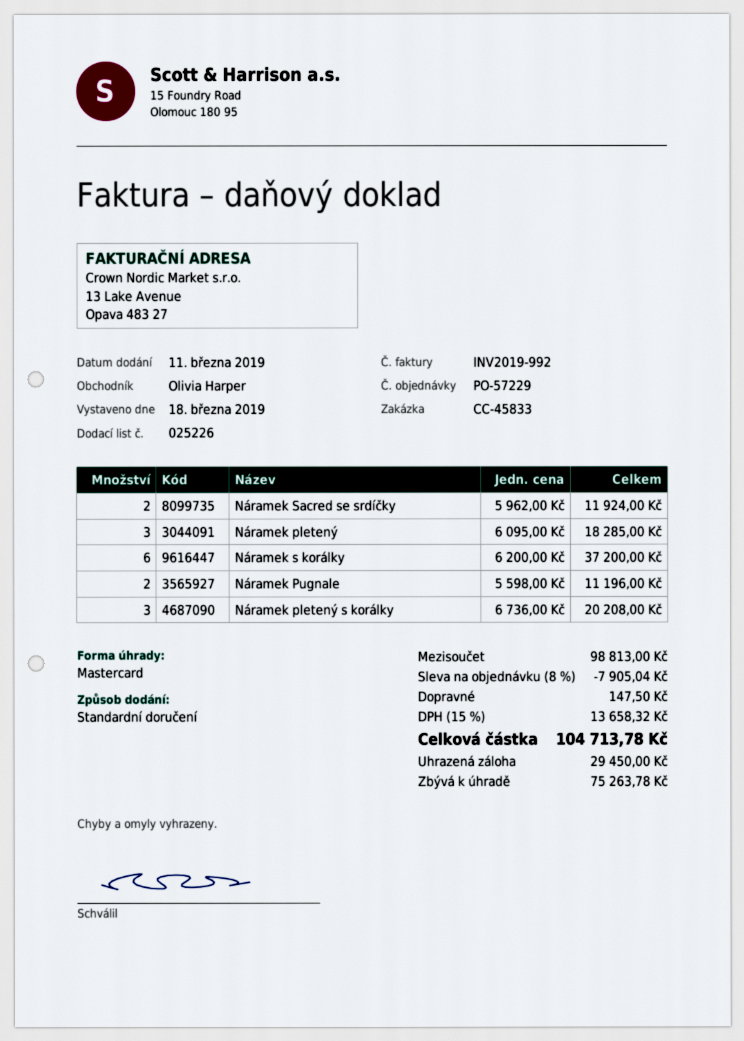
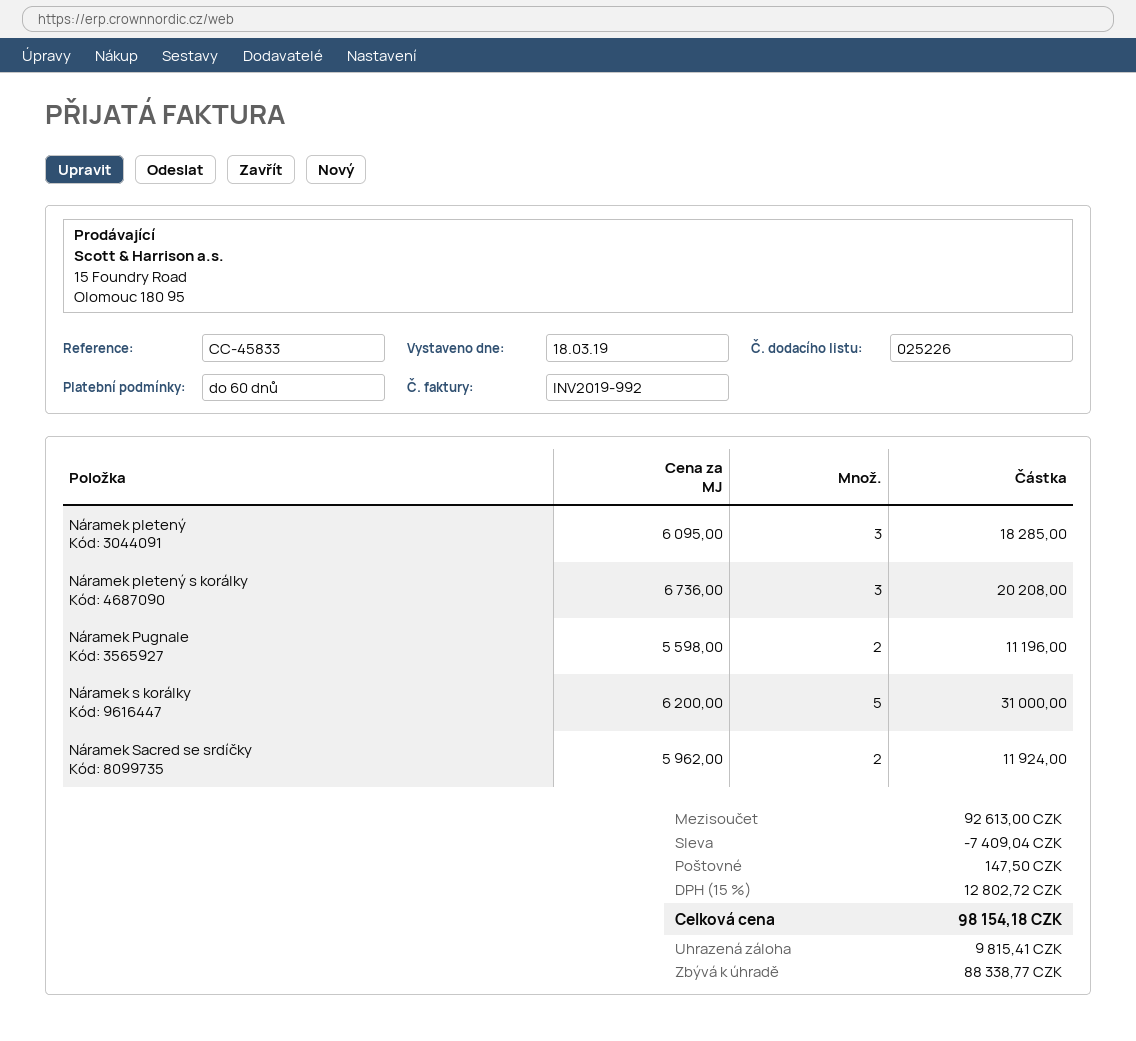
Náramek s korálky: 6 x 6200.00 = 37200.00 -> 5 x 6200.00 = 31000.00
subtotal: 98813.00 -> 92613.00
discount: 7905.04 -> 7409.04
tax: 15% = 13658.32 -> 15% = 12802.72
total: 104713.78 -> 98154.18
deposit: 29450.00 -> 9815.41
balance: 75263.78 -> 88338.77

